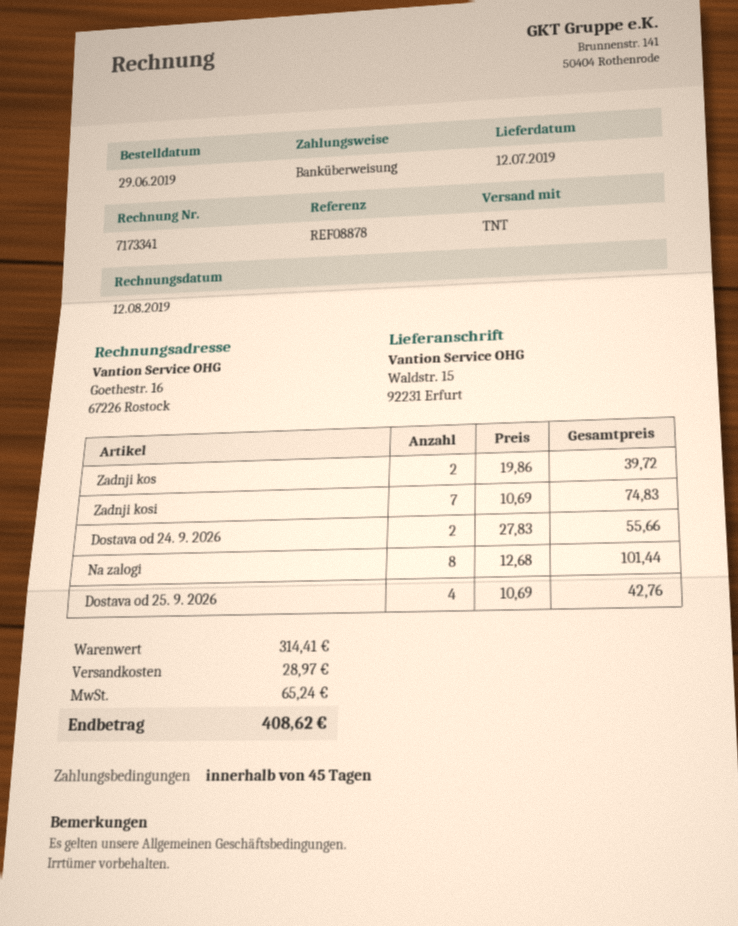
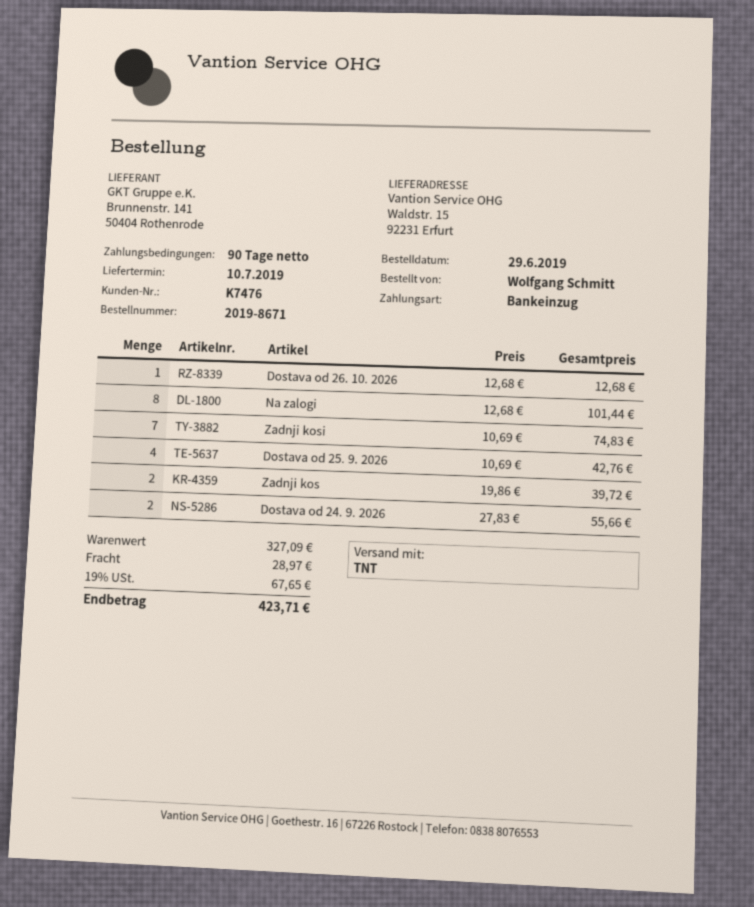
delivery date: 2019-07-12 -> 2019-07-10
payment terms: 45 days -> 90 days
payment method: bank transfer -> direct debit
Dostava od 26. 10. 2026: none -> 1 x 12.68 = 12.68
subtotal: 314.41 -> 327.09
tax: 65.24 -> 67.65
total: 408.62 -> 423.71

